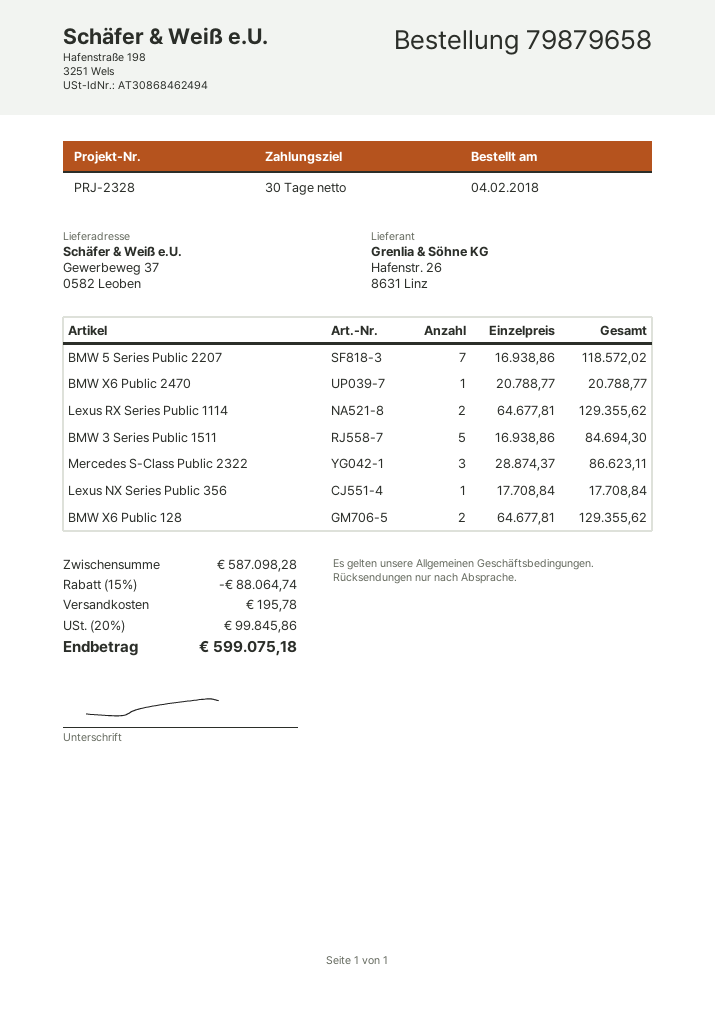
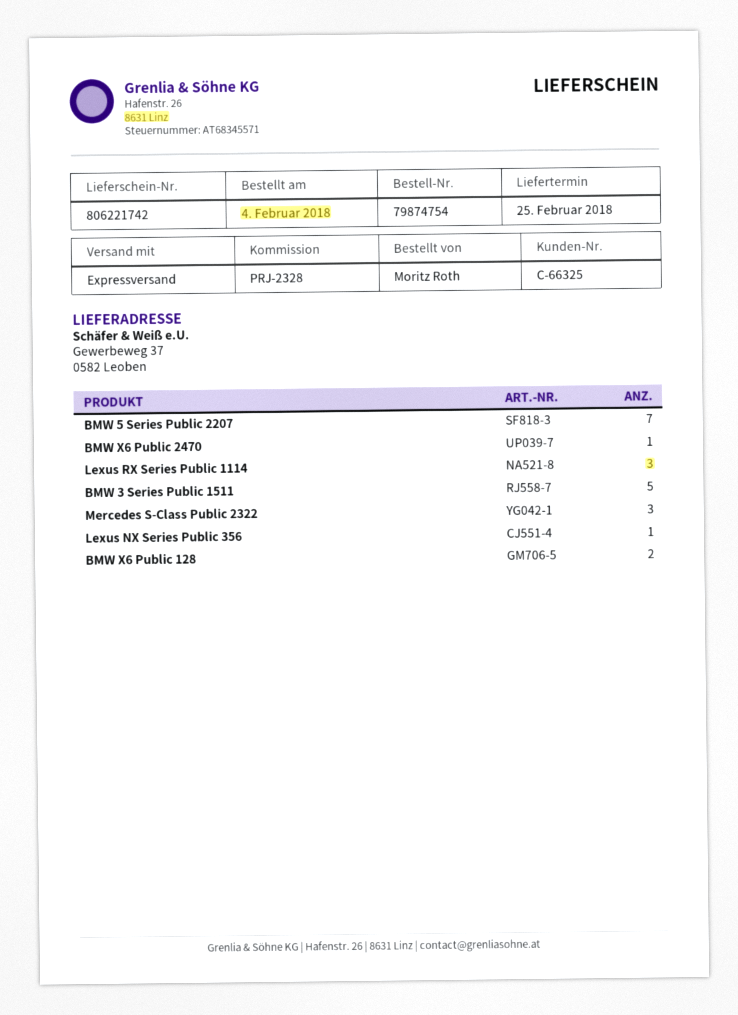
order number: 79879658 -> 79874754
Lexus RX Series Public 1114: 2 -> 3

